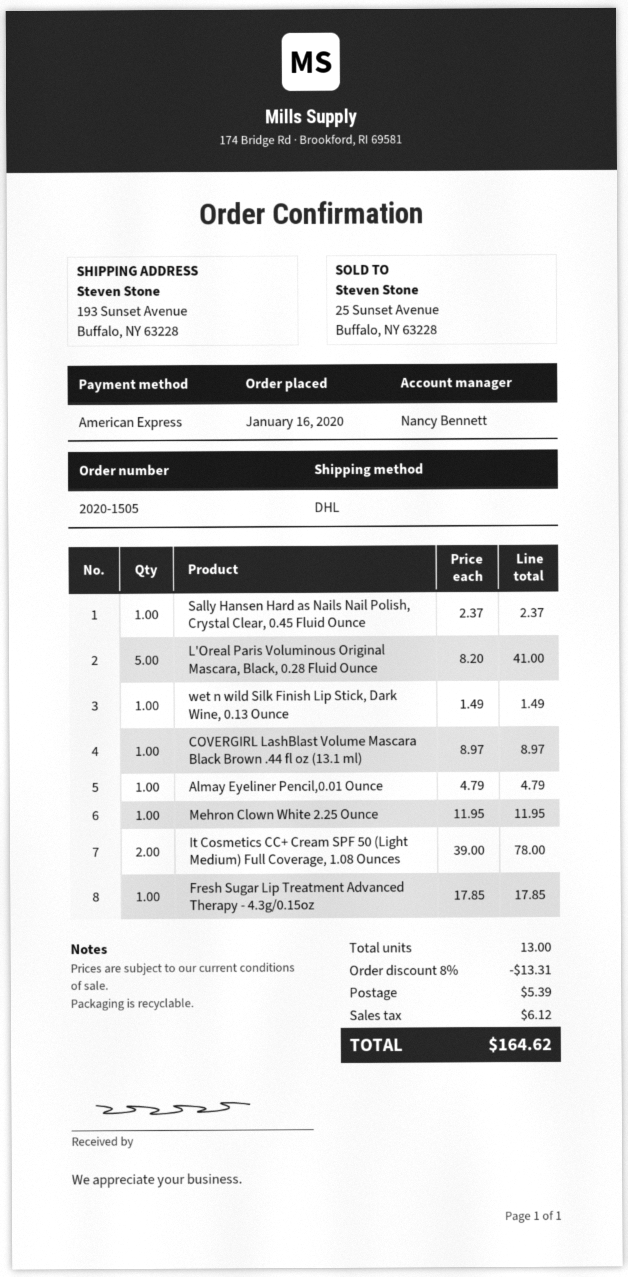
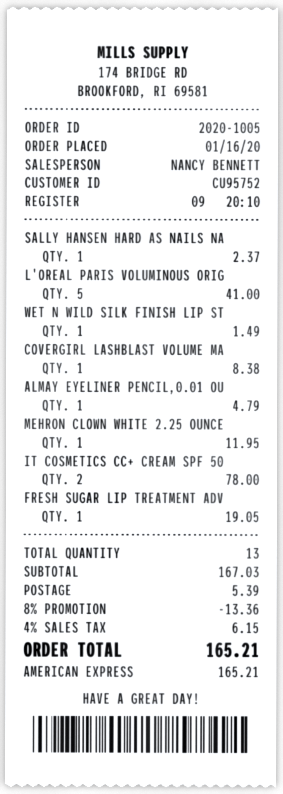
order number: 2020-1505 -> 2020-1005
COVERGIRL LashBlast Volume Mascara Black Brown .44 fl oz (13.1 ml): 1 for 8.97 -> 1 for 8.38
Fresh Sugar Lip Treatment Advanced Therapy - 4.3g/0.15oz: 1 for 17.85 -> 1 for 19.05
discount: 8% = 13.31 -> 8% = 13.36
tax: 6.12 -> 6.15
total: 164.62 -> 165.21

